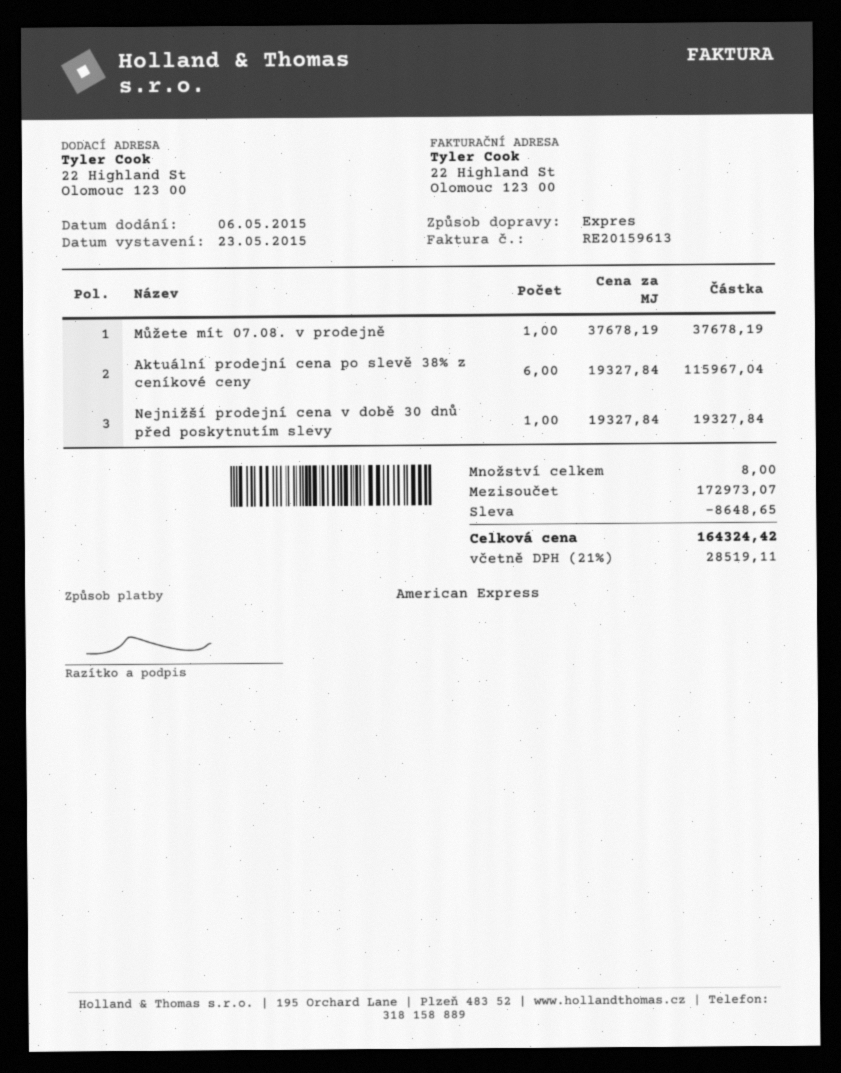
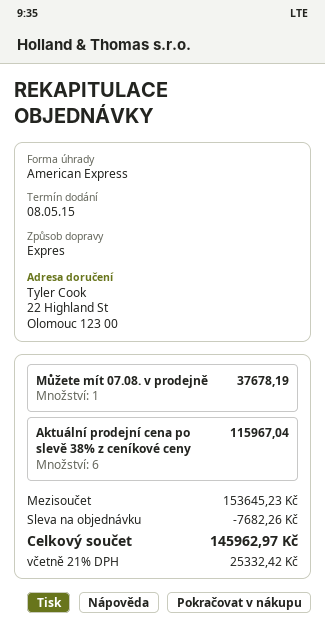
delivery date: 2015-05-06 -> 2015-05-08
Nejnižší prodejní cena v době 30 dnů před poskytnutím slevy: 1 for 19327.84 -> none
subtotal: 172973.07 -> 153645.23
discount: 8648.65 -> 7682.26
tax: 21% = 28519.11 -> 21% = 25332.42
total: 164324.42 -> 145962.97

